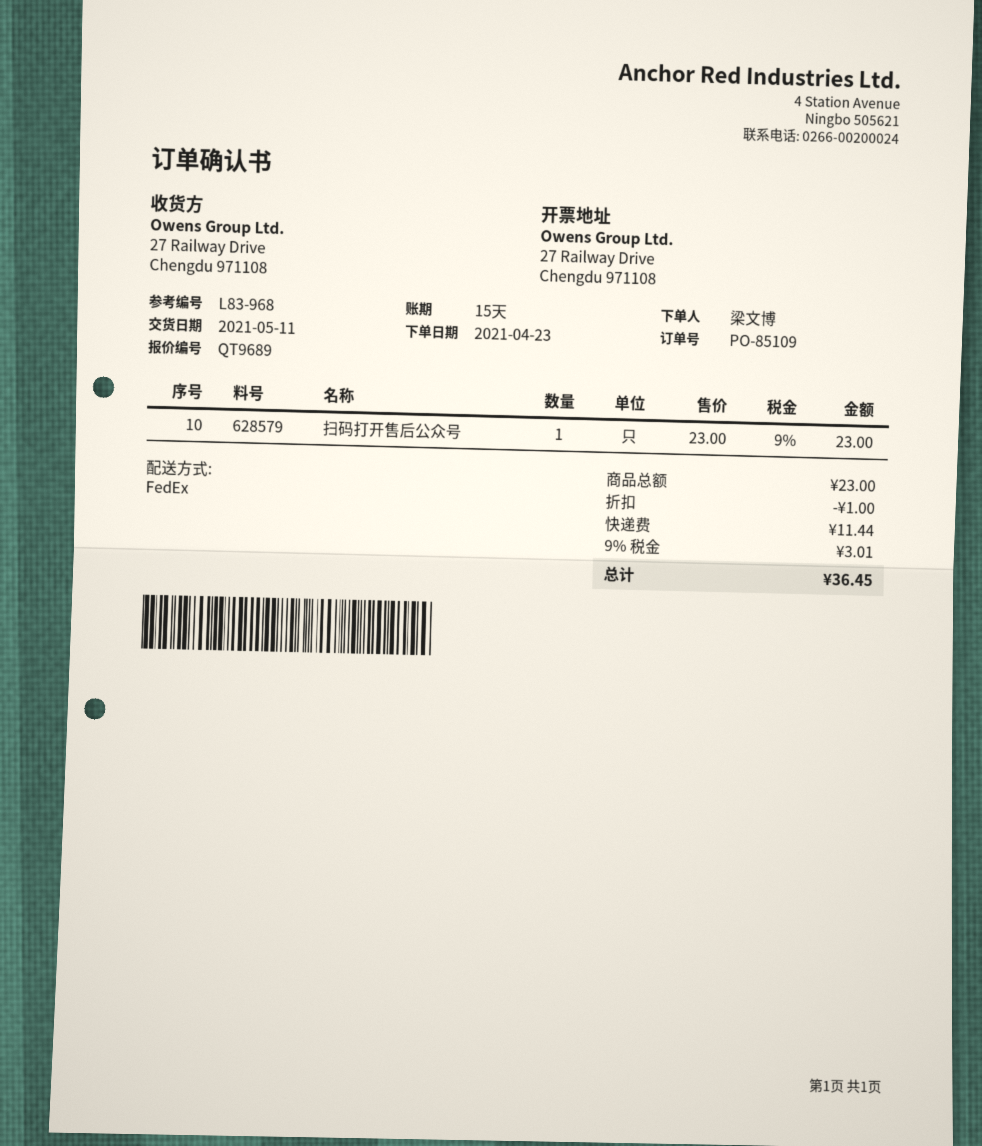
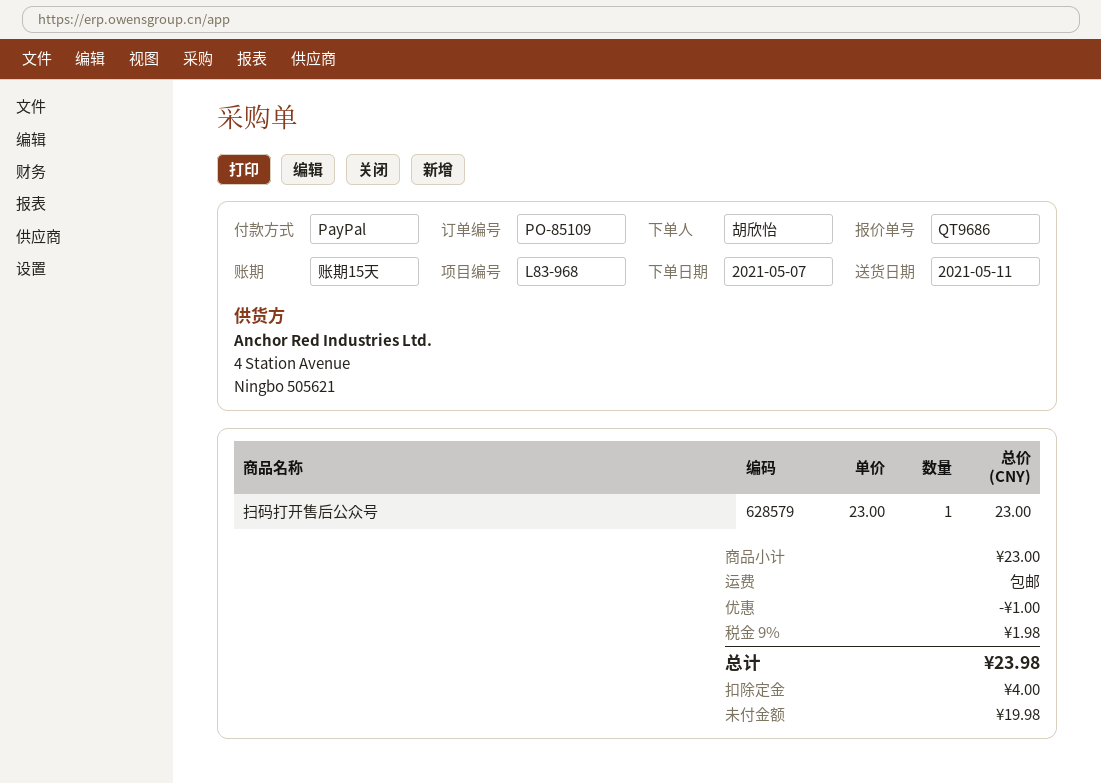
quote number: QT9689 -> QT9686
order date: 2021-04-23 -> 2021-05-07
ordered by: 梁文博 -> 胡欣怡
shipping: 11.44 -> 0.00
tax: 9% = 3.01 -> 9% = 1.98
total: 36.45 -> 23.98

